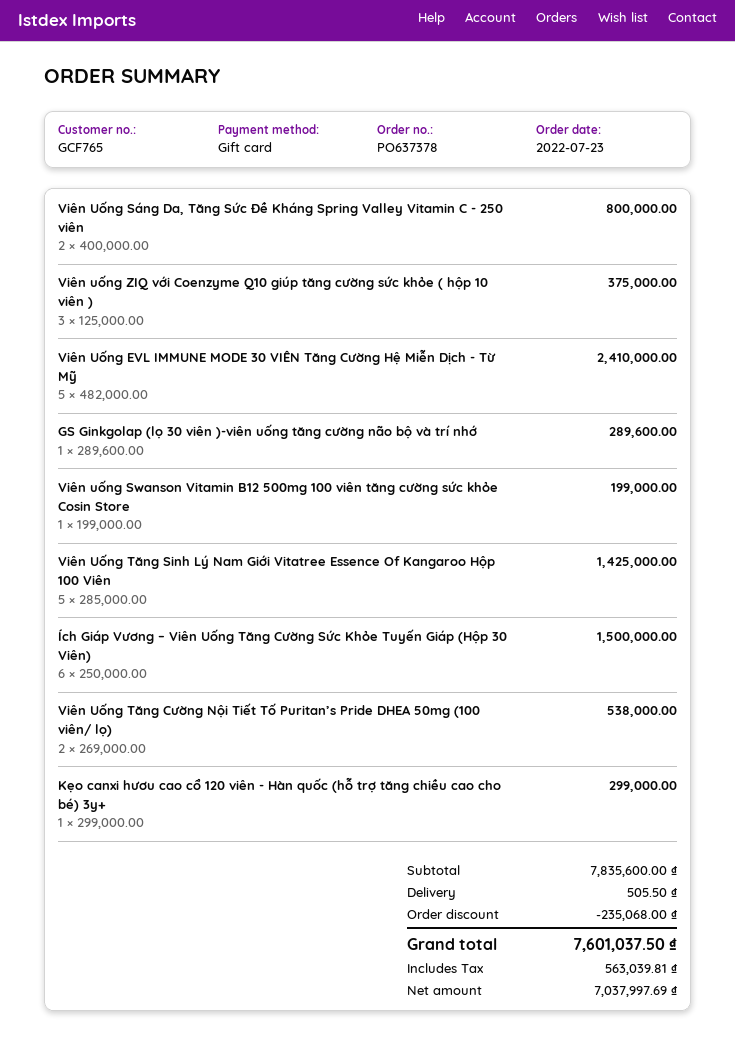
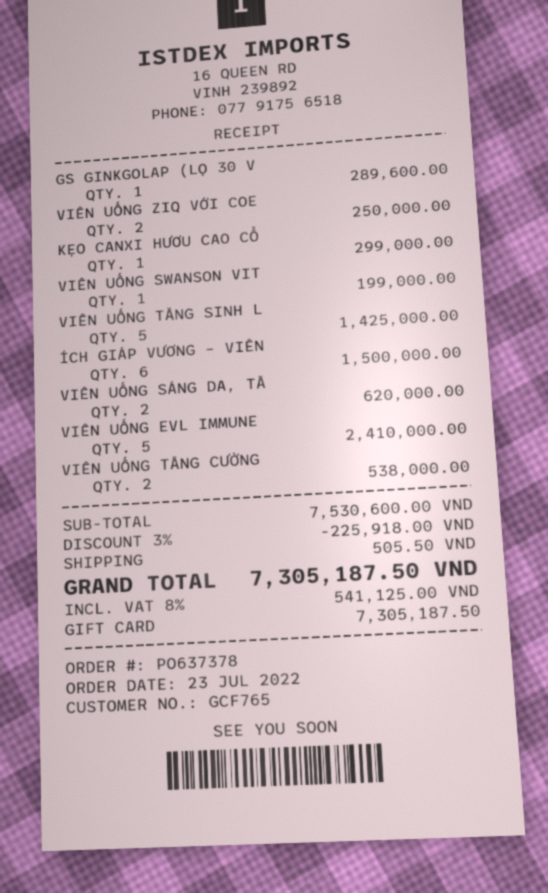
Viên Uống Sáng Da, Tăng Sức Đề Kháng Spring Valley Vitamin C - 250 viên: 2 for 800000.00 -> 2 for 620000.00
Viên uống ZIQ với Coenzyme Q10 giúp tăng cường sức khỏe ( hộp 10 viên ): 3 for 375000.00 -> 2 for 250000.00
subtotal: 7835600.00 -> 7530600.00
discount: 235068.00 -> 225918.00
tax: 563039.81 -> 541125.00
total: 7601037.50 -> 7305187.50

